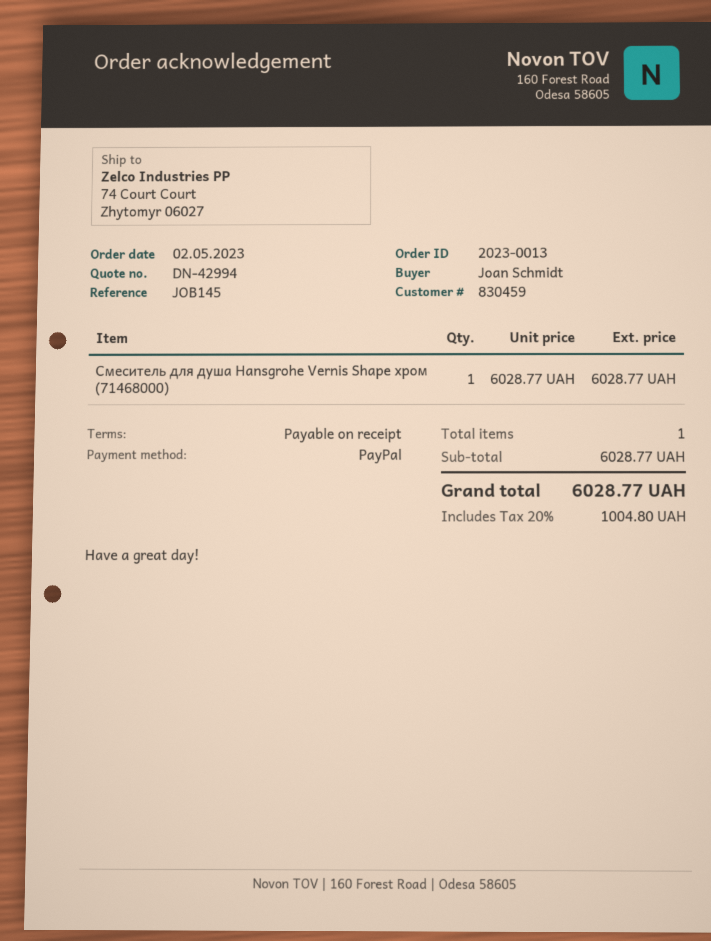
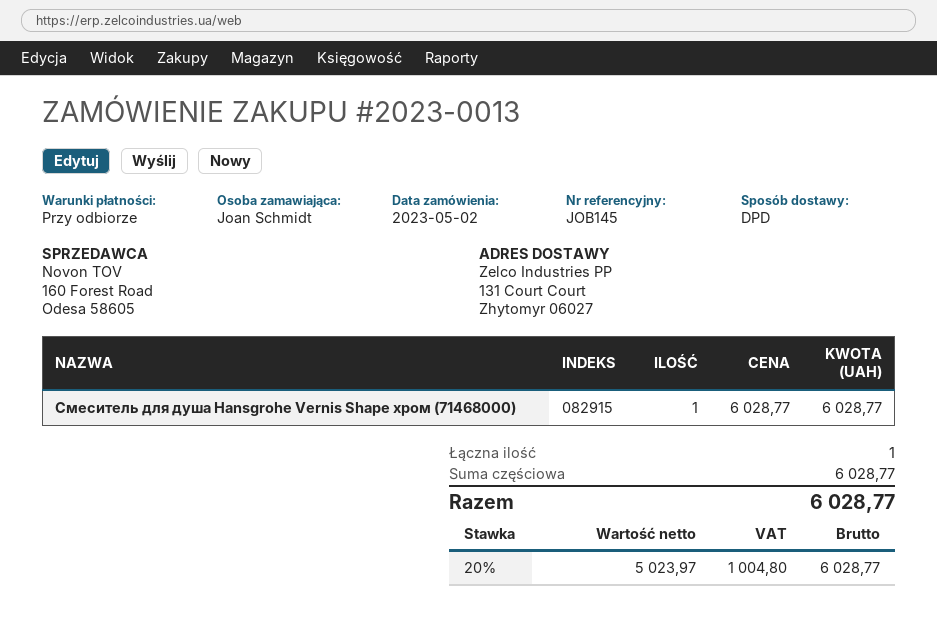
ship to: 74 Court Court, Zhytomyr 06027 -> 131 Court Court, Zhytomyr 06027

